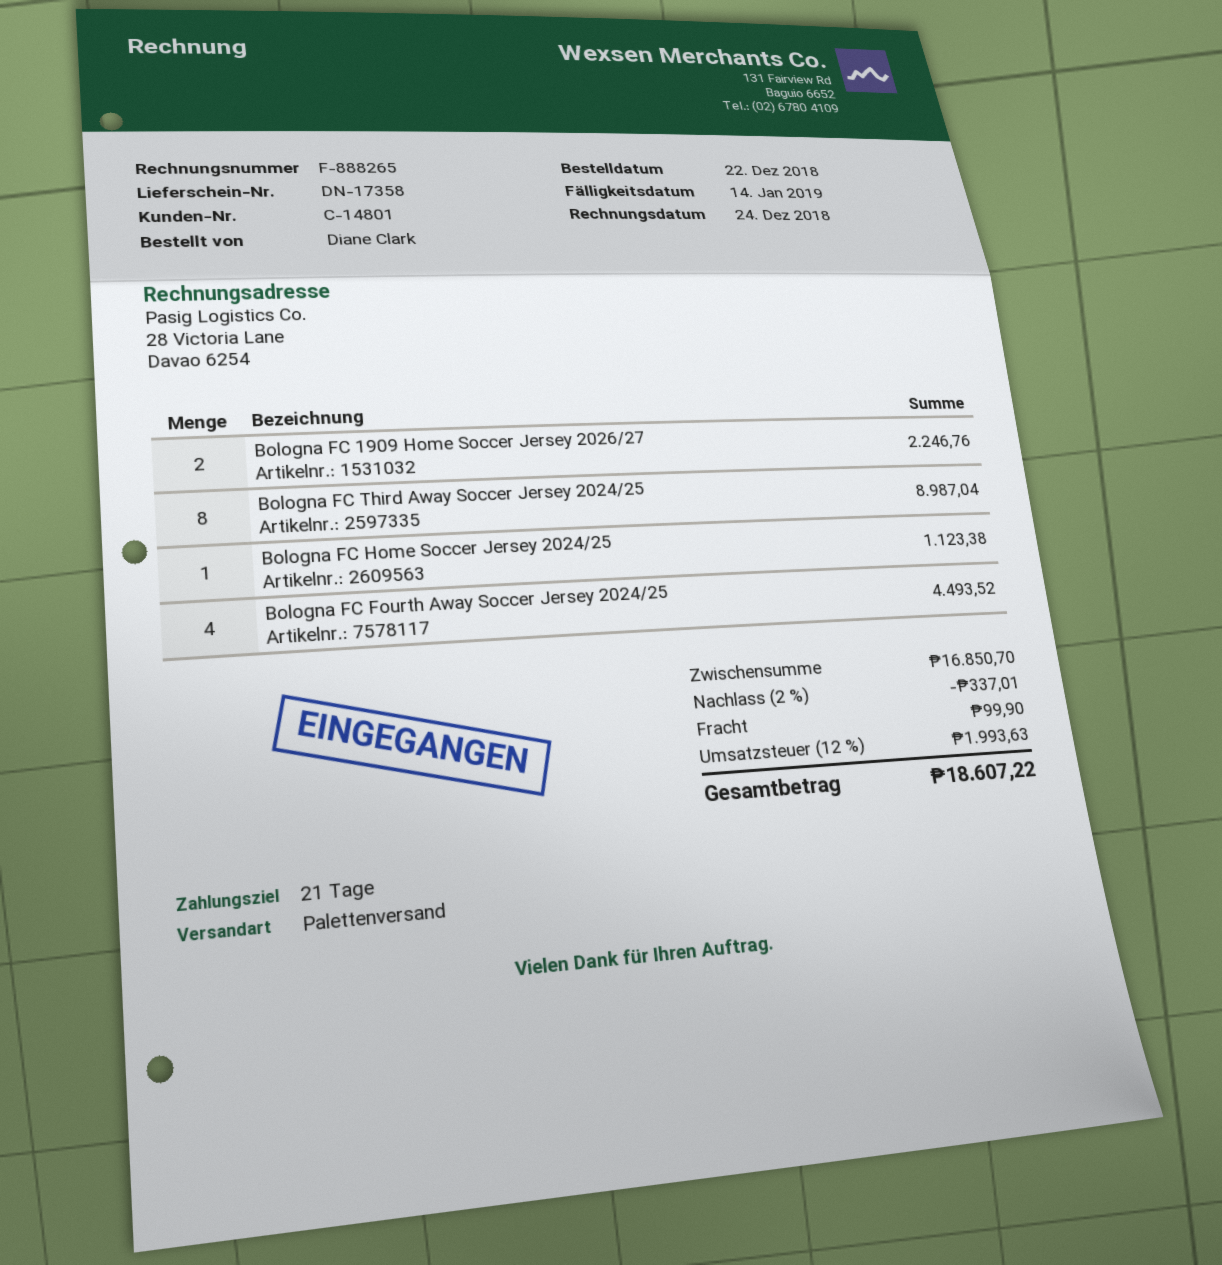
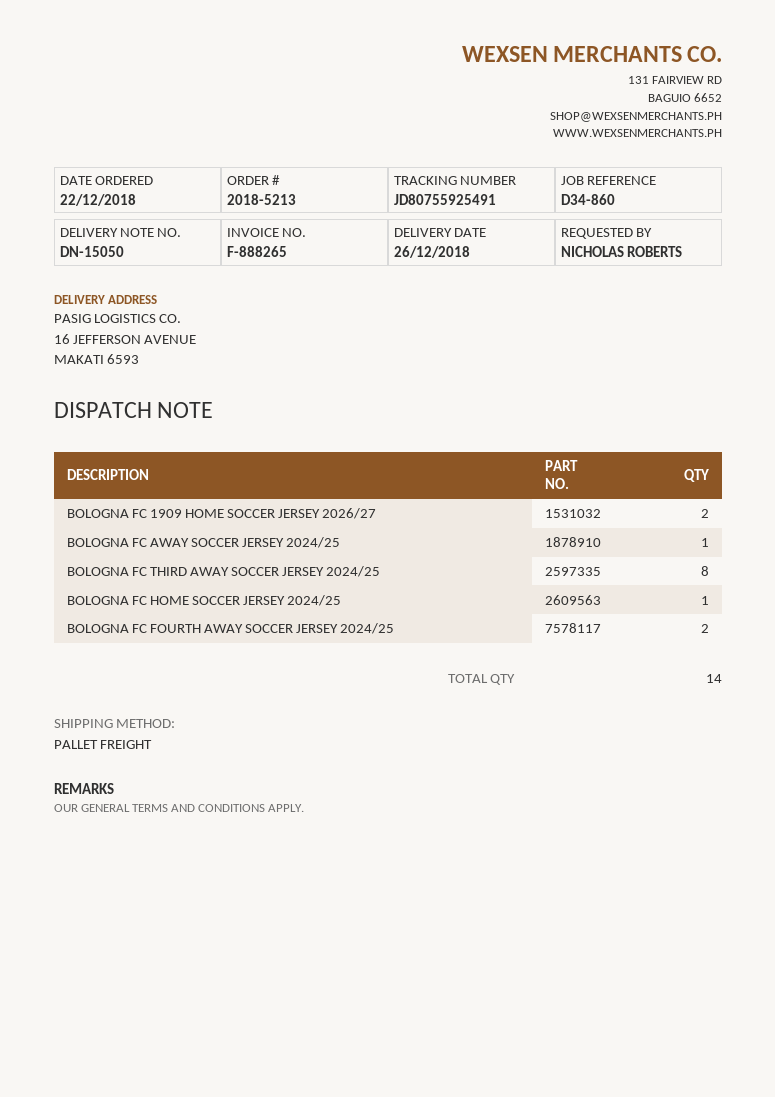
delivery note number: DN-17358 -> DN-15050
ordered by: Diane Clark -> NICHOLAS ROBERTS
Bologna FC Fourth Away Soccer Jersey 2024/25: 4 -> 2
BOLOGNA FC AWAY SOCCER JERSEY 2024/25: none -> 1

